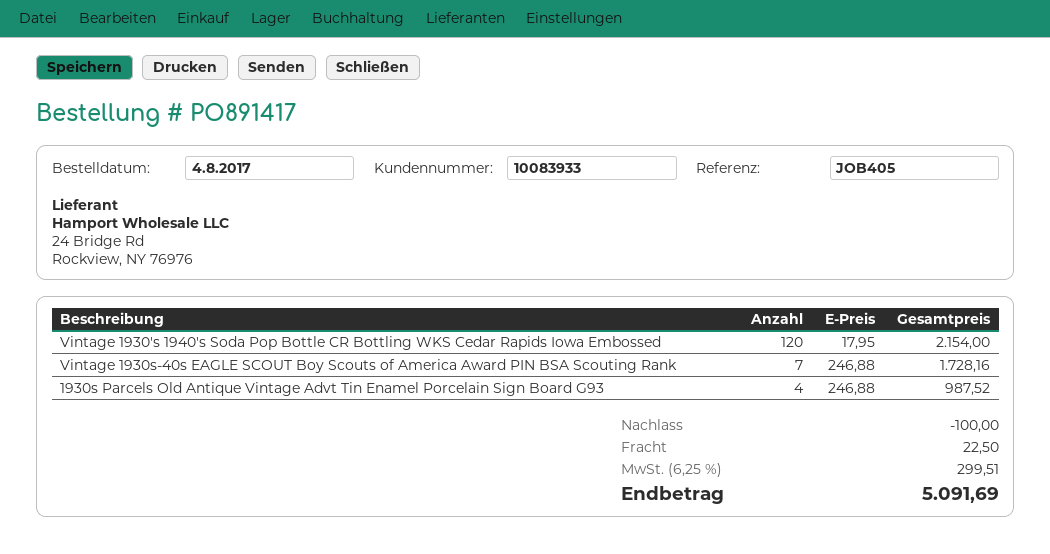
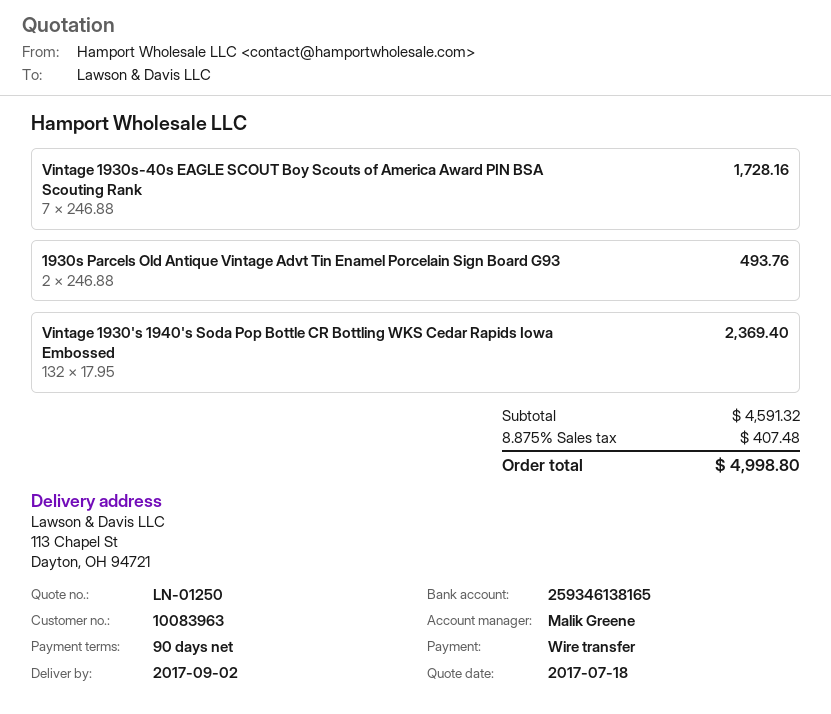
customer number: 10083933 -> 10083963
Vintage 1930's 1940's Soda Pop Bottle CR Bottling WKS Cedar Rapids Iowa Embossed: 120 x 17.95 = 2154.00 -> 132 x 17.95 = 2369.40
1930s Parcels Old Antique Vintage Advt Tin Enamel Porcelain Sign Board G93: 4 x 246.88 = 987.52 -> 2 x 246.88 = 493.76
discount: 100.00 -> none
shipping: 22.50 -> none
tax: 6.25% = 299.51 -> 8.875% = 407.48
total: 5091.69 -> 4998.80

